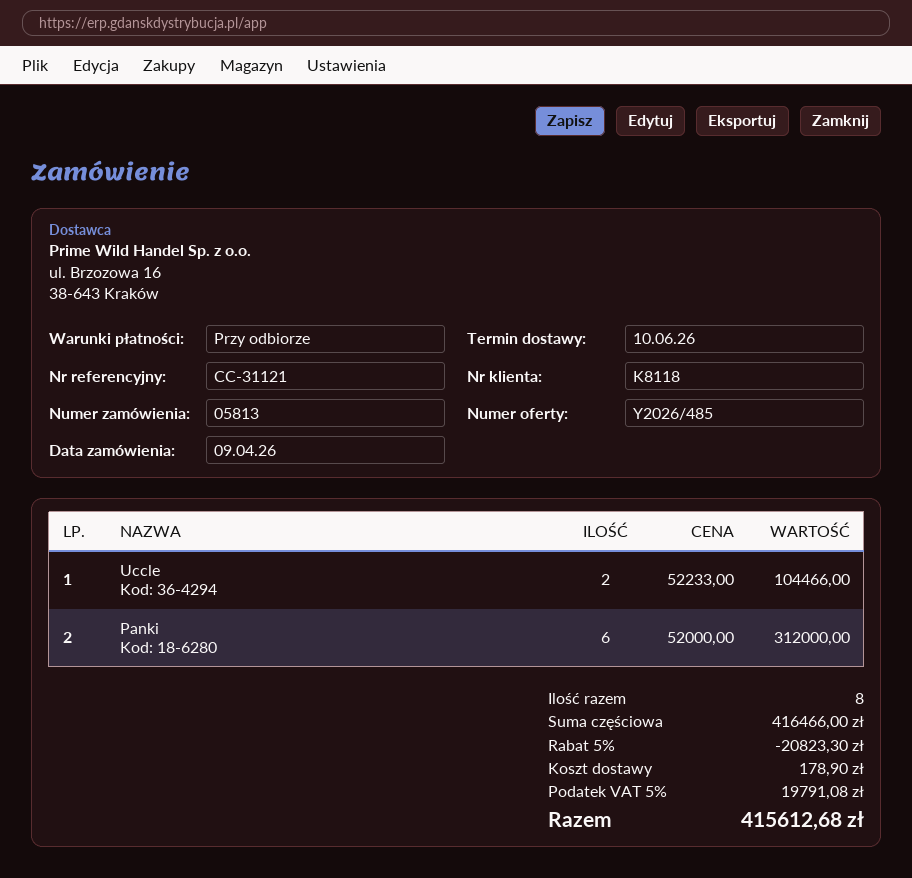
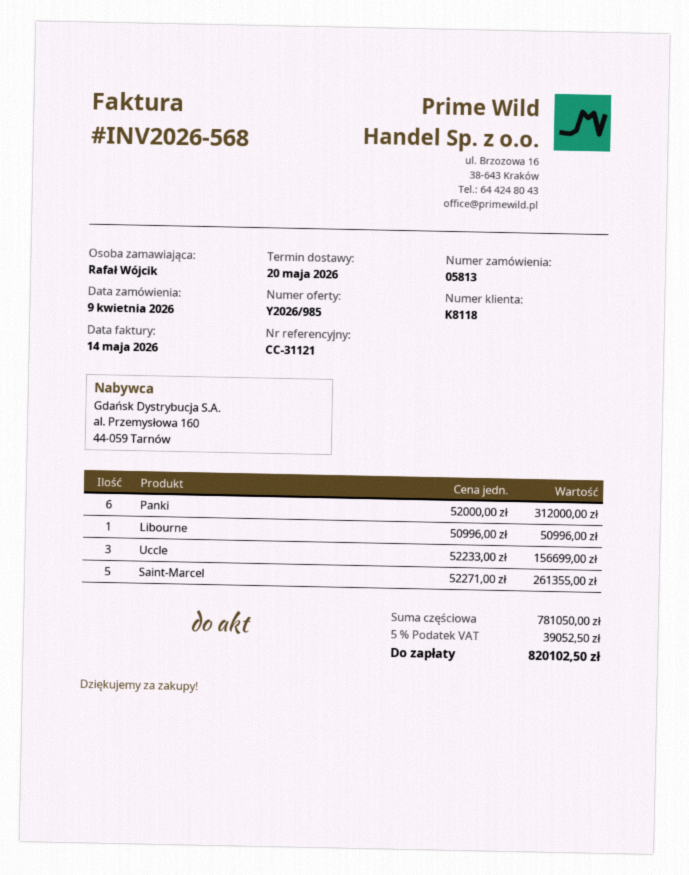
quote number: Y2026/485 -> Y2026/985
delivery date: 2026-06-10 -> 2026-05-20
Uccle: 2 x 52233.00 = 104466.00 -> 3 x 52233.00 = 156699.00
Libourne: none -> 1 x 50996.00 = 50996.00
Saint-Marcel: none -> 5 x 52271.00 = 261355.00
subtotal: 416466.00 -> 781050.00
discount: 5% = 20823.30 -> none
shipping: 178.90 -> none
tax: 5% = 19791.08 -> 5% = 39052.50
total: 415612.68 -> 820102.50

